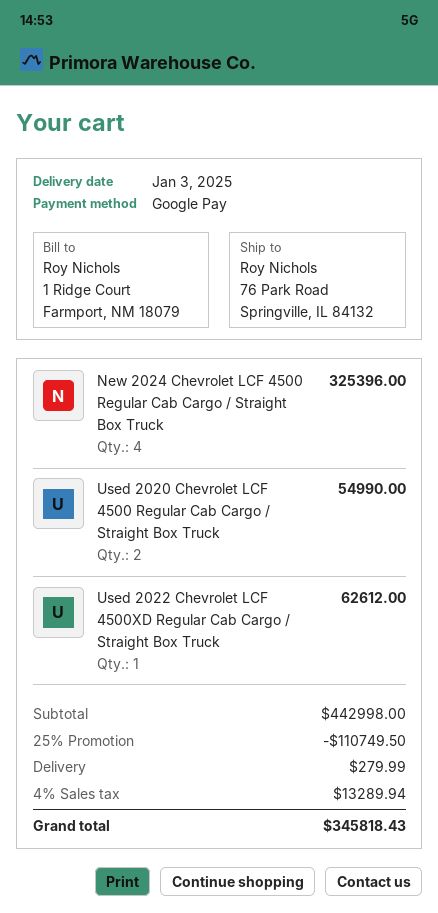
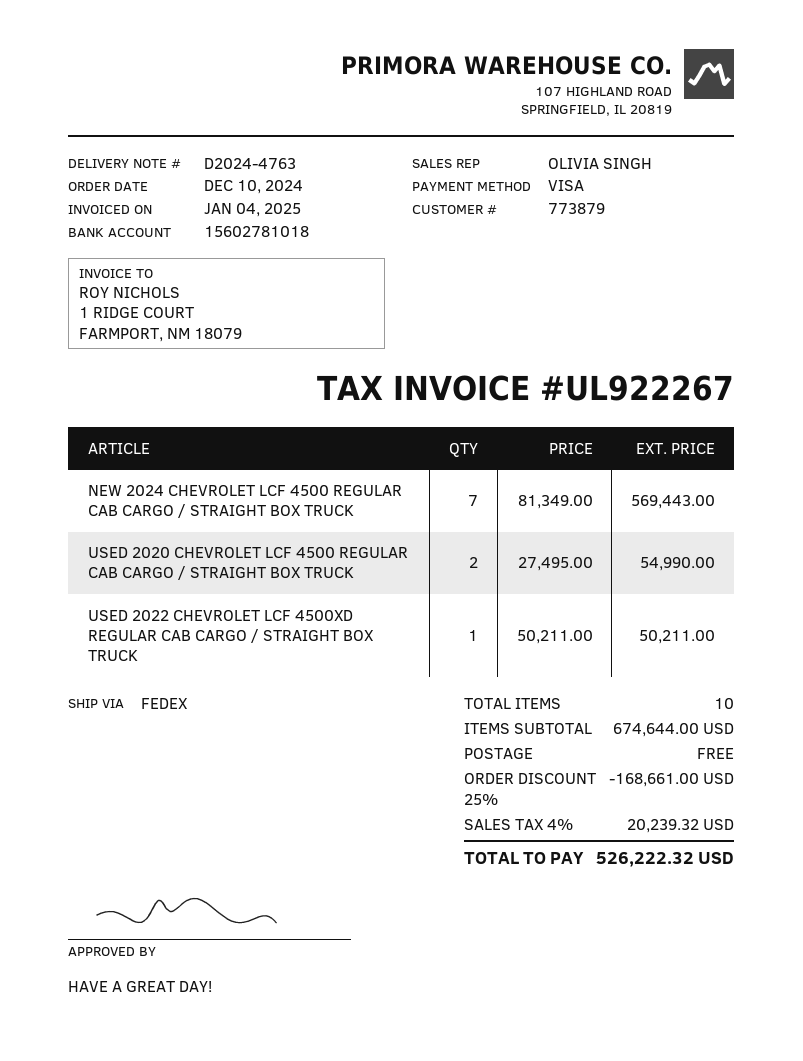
payment method: Google Pay -> Visa
New 2024 Chevrolet LCF 4500 Regular Cab Cargo / Straight Box Truck: 4 for 325396.00 -> 7 for 569443.00
Used 2022 Chevrolet LCF 4500XD Regular Cab Cargo / Straight Box Truck: 1 for 62612.00 -> 1 for 50211.00
subtotal: 442998.00 -> 674644.00
discount: 25% = 110749.50 -> 25% = 168661.00
shipping: 279.99 -> 0.00
tax: 4% = 13289.94 -> 4% = 20239.32
total: 345818.43 -> 526222.32

